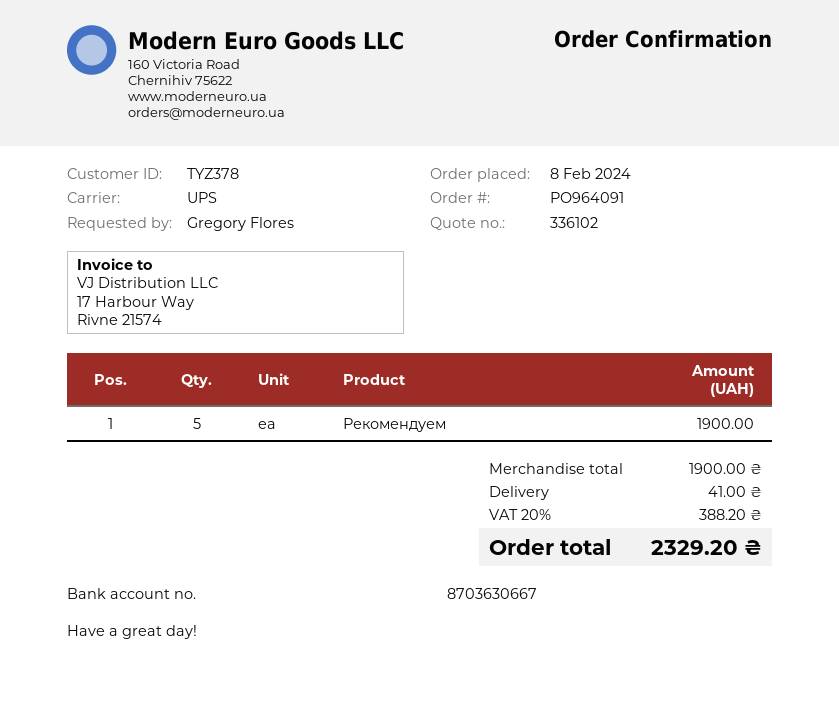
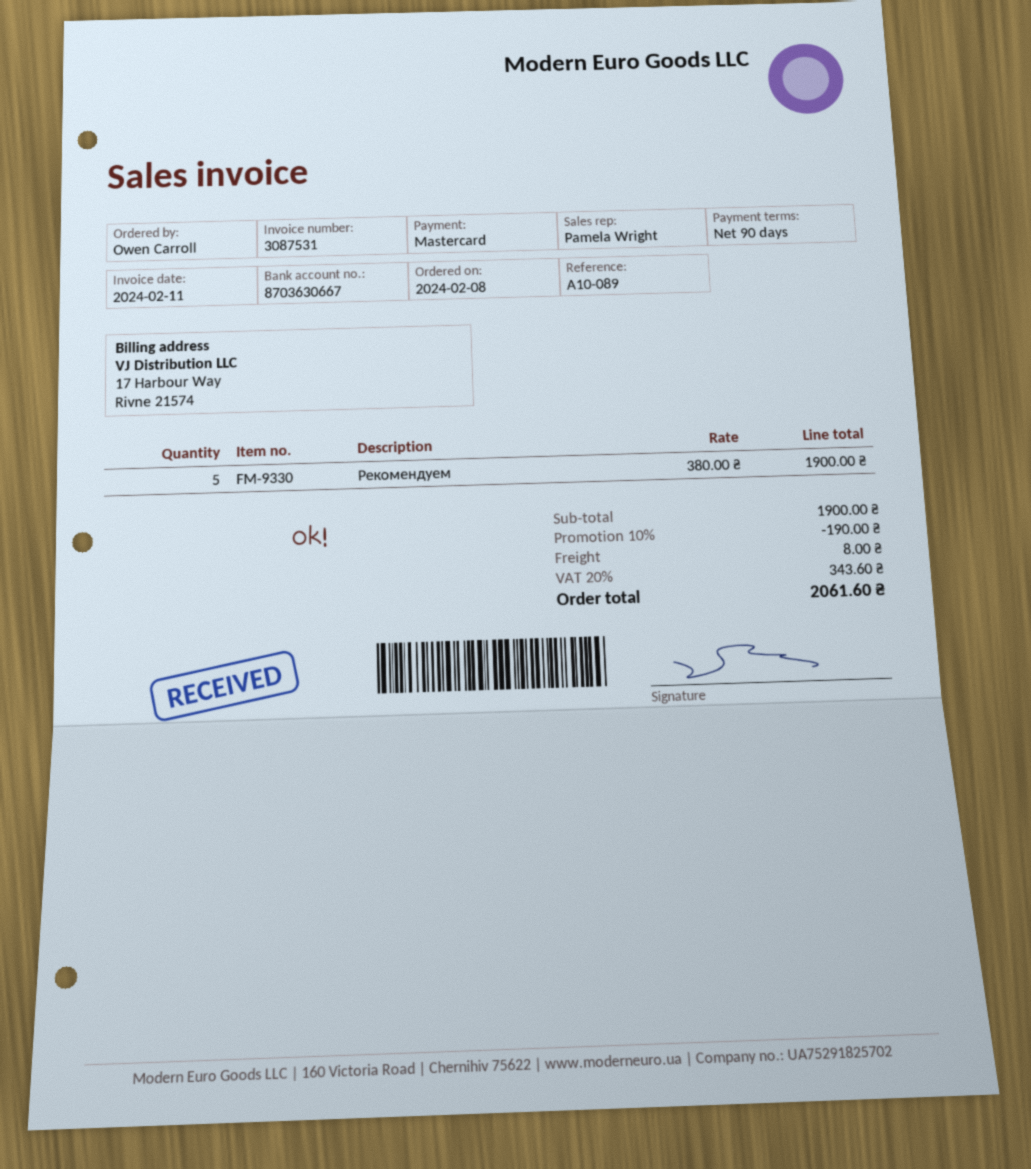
ordered by: Gregory Flores -> Owen Carroll
discount: none -> 10% = 190.00
shipping: 41.00 -> 8.00
tax: 20% = 388.20 -> 20% = 343.60
total: 2329.20 -> 2061.60

